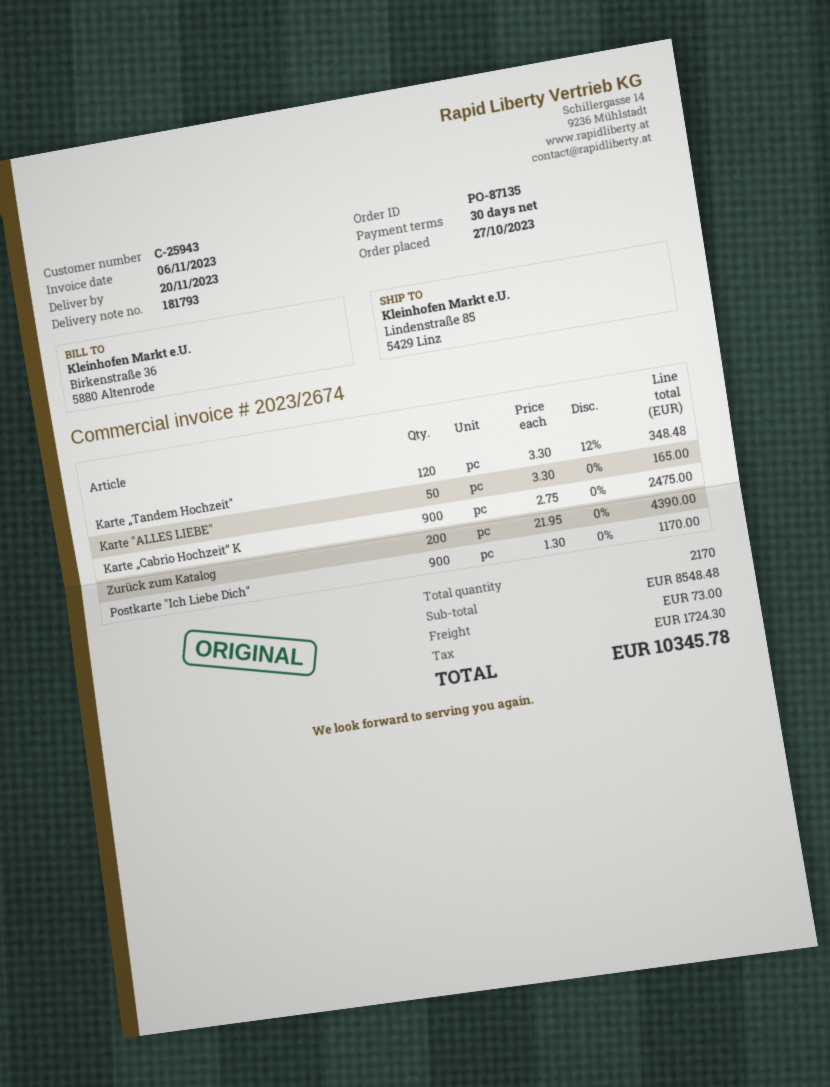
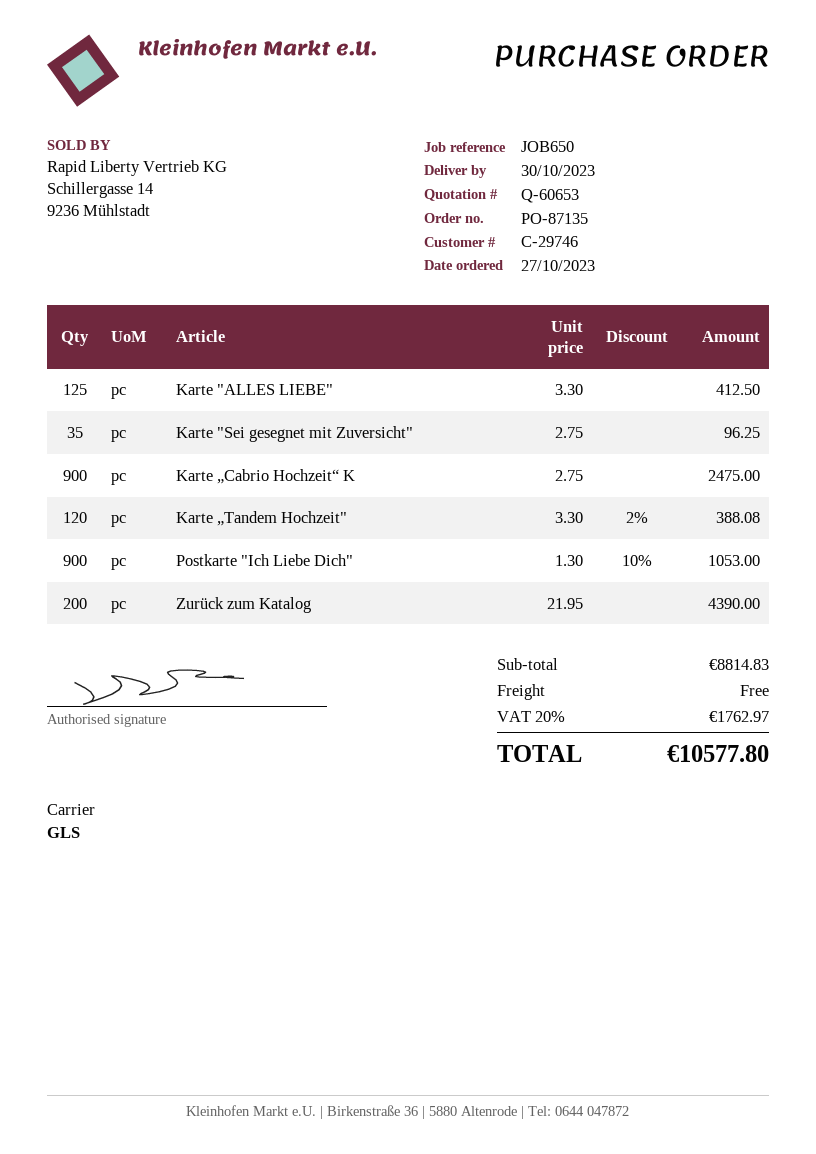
delivery date: 2023-11-20 -> 2023-10-30
customer number: C-25943 -> C-29746
Karte „Tandem Hochzeit": 120 x 3.30 - 12% = 348.48 -> 120 x 3.30 - 2% = 388.08
Karte "ALLES LIEBE": 50 x 3.30 = 165.00 -> 125 x 3.30 = 412.50
Postkarte "Ich Liebe Dich": 900 x 1.30 = 1170.00 -> 900 x 1.30 - 10% = 1053.00
Karte "Sei gesegnet mit Zuversicht": none -> 35 x 2.75 = 96.25
subtotal: 8548.48 -> 8814.83
shipping: 73.00 -> 0.00
tax: 1724.30 -> 1762.97
total: 10345.78 -> 10577.80

